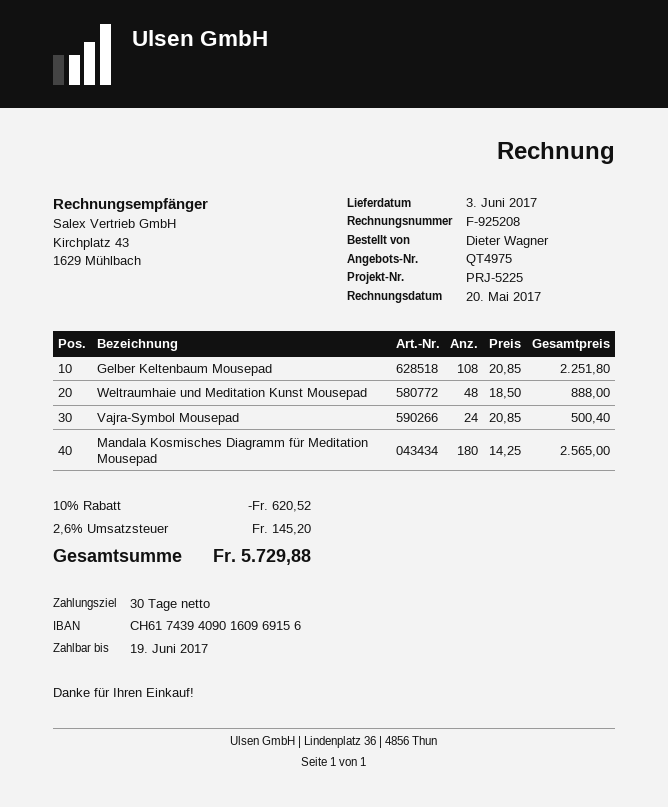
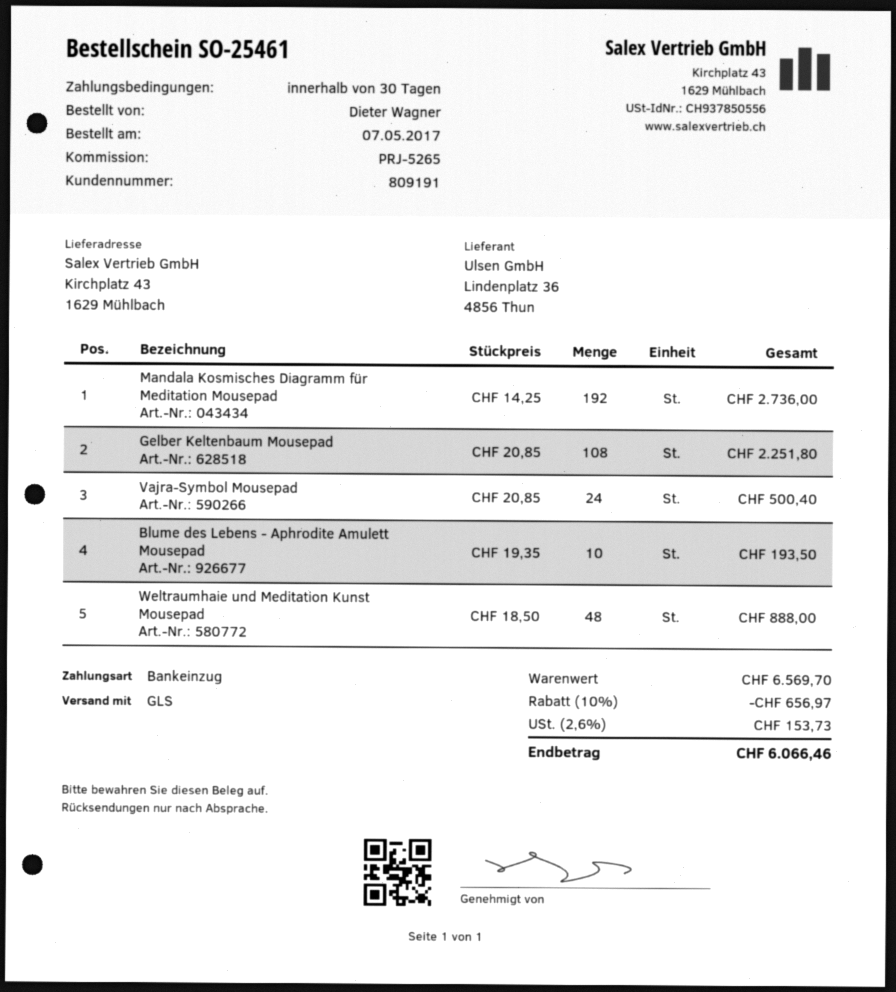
reference: PRJ-5225 -> PRJ-5265
Mandala Kosmisches Diagramm für Meditation Mousepad: 180 x 14.25 = 2565.00 -> 192 x 14.25 = 2736.00
Blume des Lebens - Aphrodite Amulett Mousepad: none -> 10 x 19.35 = 193.50
discount: 10% = 620.52 -> 10% = 656.97
tax: 2.6% = 145.20 -> 2.6% = 153.73
total: 5729.88 -> 6066.46

